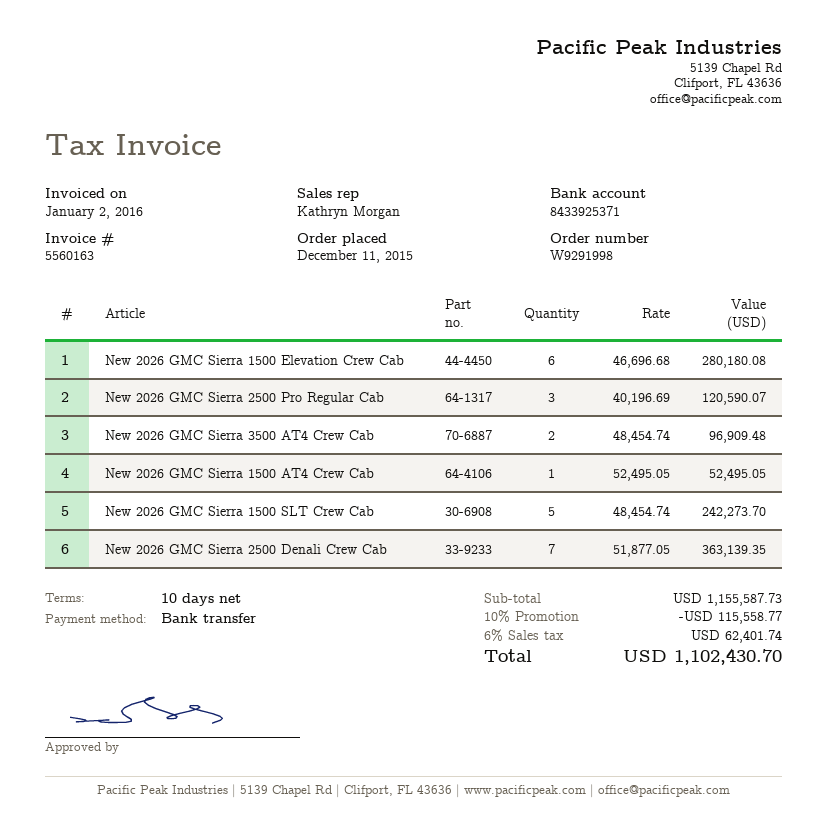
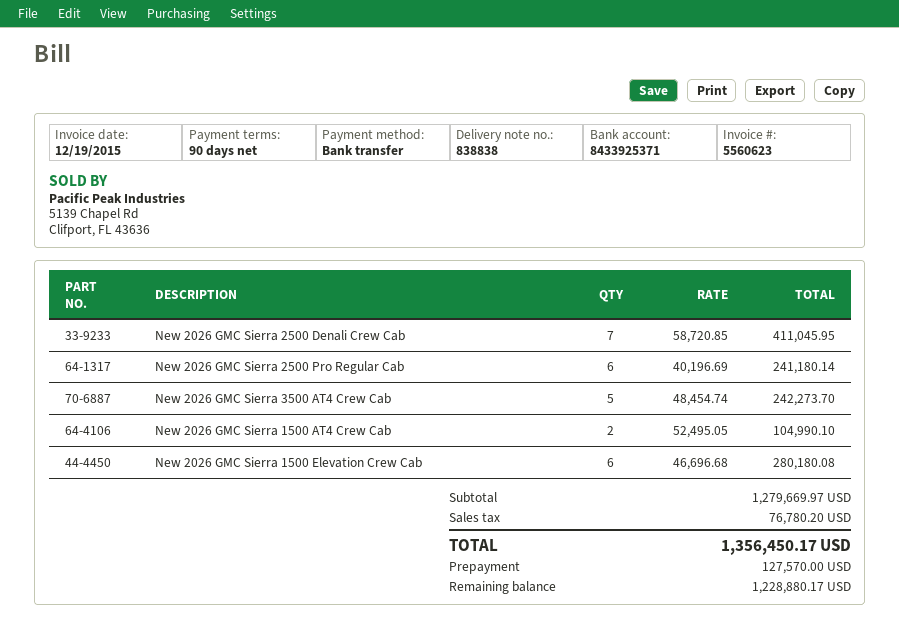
invoice number: 5560163 -> 5560623
invoice date: 2016-01-02 -> 2015-12-19
payment terms: 10 days -> 90 days
New 2026 GMC Sierra 2500 Pro Regular Cab: 3 x 40196.69 = 120590.07 -> 6 x 40196.69 = 241180.14
New 2026 GMC Sierra 3500 AT4 Crew Cab: 2 x 48454.74 = 96909.48 -> 5 x 48454.74 = 242273.70
New 2026 GMC Sierra 1500 AT4 Crew Cab: 1 x 52495.05 = 52495.05 -> 2 x 52495.05 = 104990.10
New 2026 GMC Sierra 1500 SLT Crew Cab: 5 x 48454.74 = 242273.70 -> none
New 2026 GMC Sierra 2500 Denali Crew Cab: 7 x 51877.05 = 363139.35 -> 7 x 58720.85 = 411045.95
subtotal: 1155587.73 -> 1279669.97
discount: 10% = 115558.77 -> none
tax: 62401.74 -> 76780.20
total: 1102430.70 -> 1356450.17

